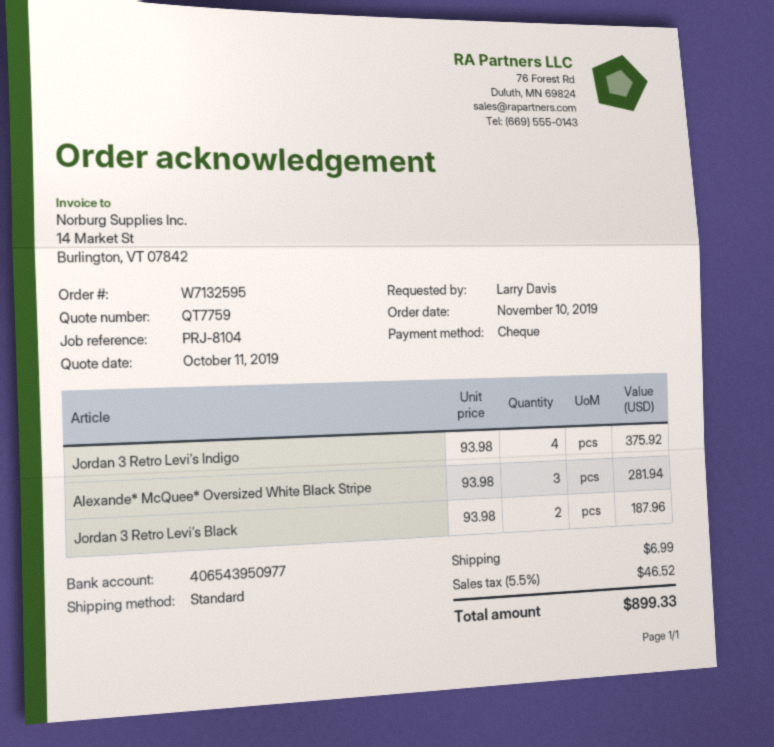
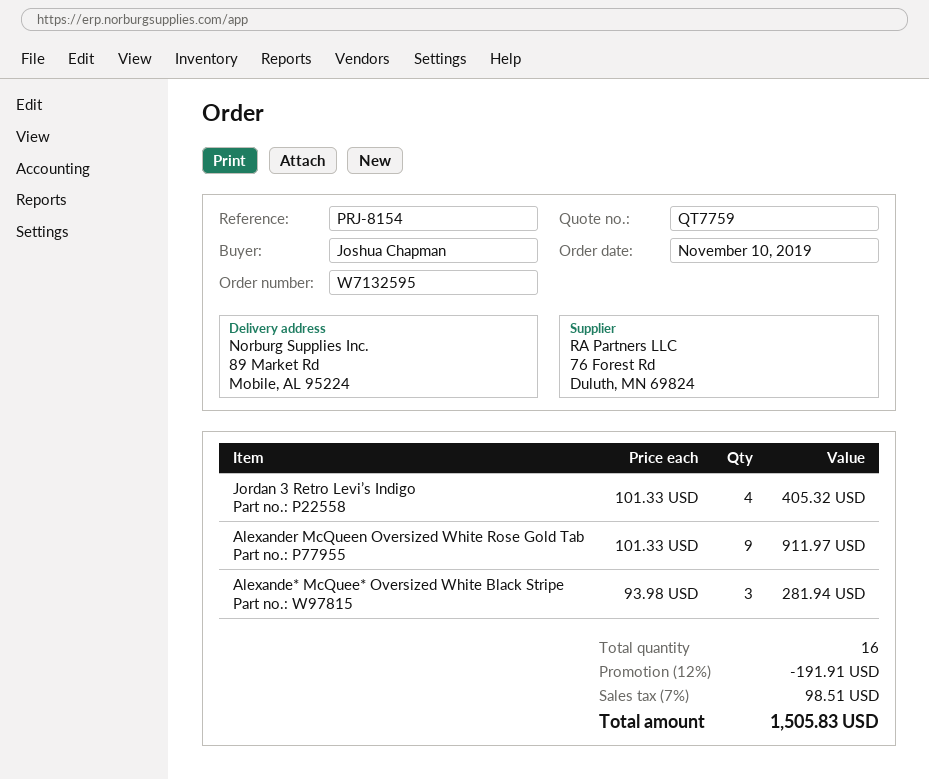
reference: PRJ-8104 -> PRJ-8154
ordered by: Larry Davis -> Joshua Chapman
Jordan 3 Retro Levi’s Indigo: 4 x 93.98 = 375.92 -> 4 x 101.33 = 405.32
Jordan 3 Retro Levi’s Black: 2 x 93.98 = 187.96 -> none
Alexander McQueen Oversized White Rose Gold Tab: none -> 9 x 101.33 = 911.97
discount: none -> 12% = 191.91
shipping: 6.99 -> none
tax: 5.5% = 46.52 -> 7% = 98.51
total: 899.33 -> 1505.83

